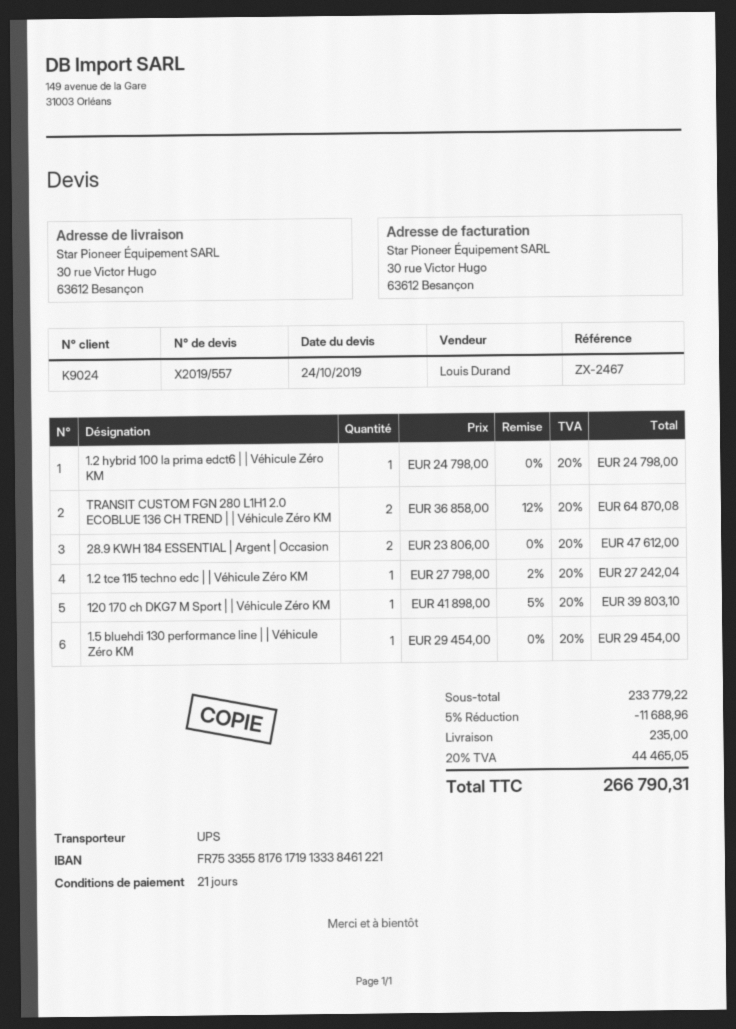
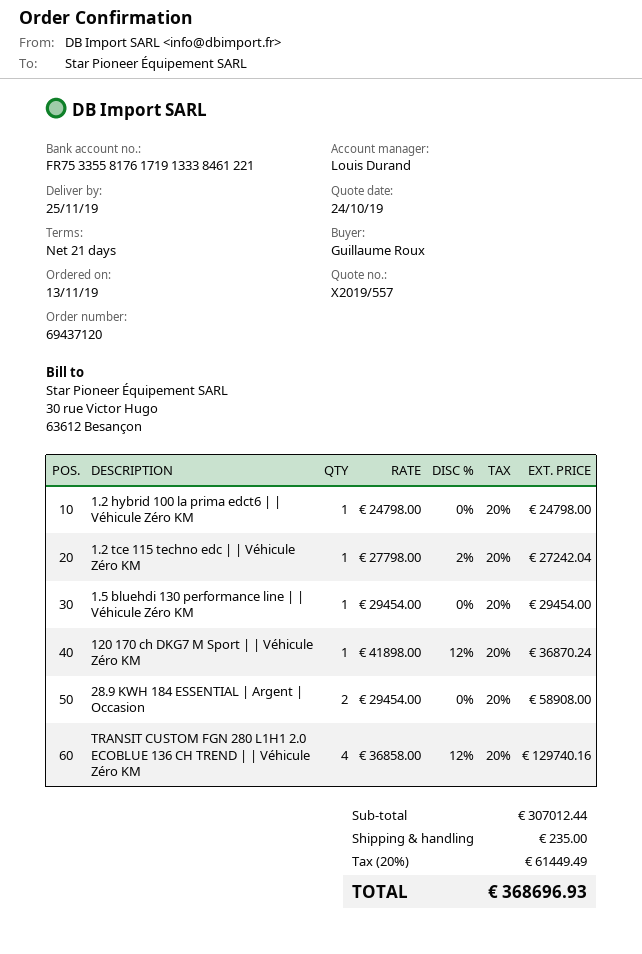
TRANSIT CUSTOM FGN 280 L1H1 2.0 ECOBLUE 136 CH TREND | | Véhicule Zéro KM: 2 x 36858.00 - 12% = 64870.08 -> 4 x 36858.00 - 12% = 129740.16
28.9 KWH 184 ESSENTIAL | Argent | Occasion: 2 x 23806.00 = 47612.00 -> 2 x 29454.00 = 58908.00
120 170 ch DKG7 M Sport | | Véhicule Zéro KM: 1 x 41898.00 - 5% = 39803.10 -> 1 x 41898.00 - 12% = 36870.24
subtotal: 233779.22 -> 307012.44
discount: 5% = 11688.96 -> none
tax: 20% = 44465.05 -> 20% = 61449.49
total: 266790.31 -> 368696.93

